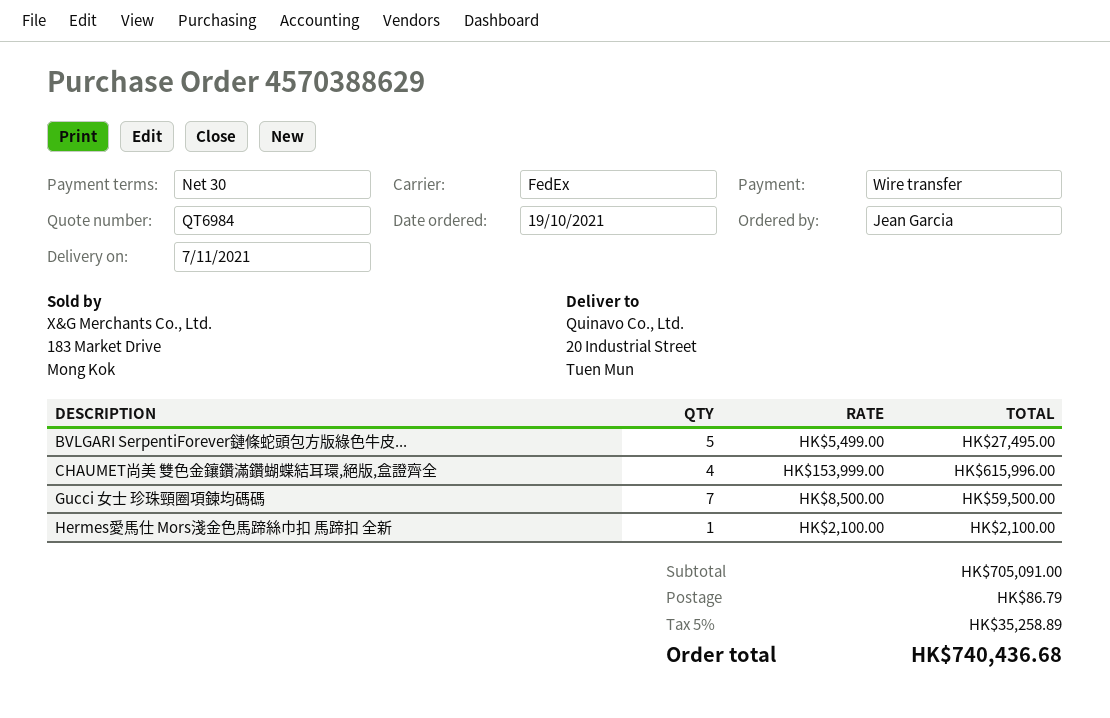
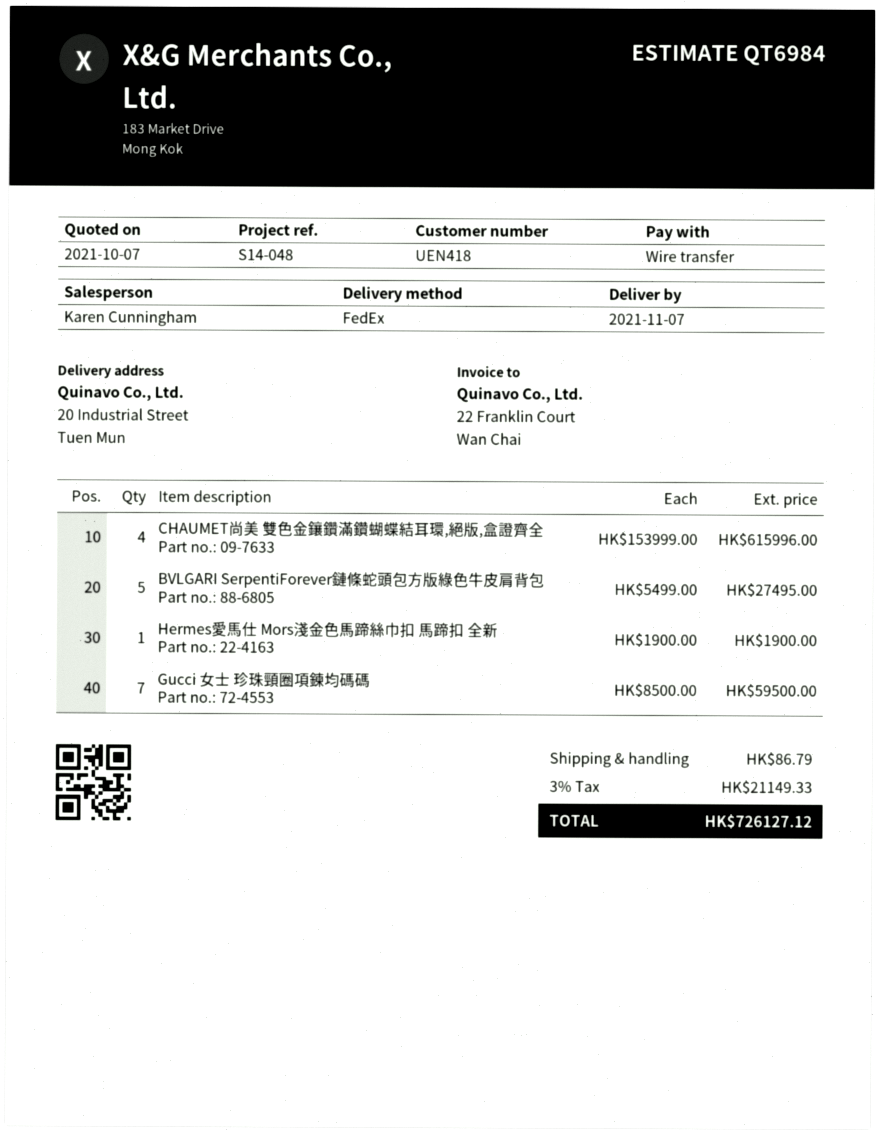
Hermes愛馬仕 Mors淺金色馬蹄絲巾扣 馬蹄扣 全新: 1 x 2100.00 = 2100.00 -> 1 x 1900.00 = 1900.00
tax: 5% = 35258.89 -> 3% = 21149.33
total: 740436.68 -> 726127.12

